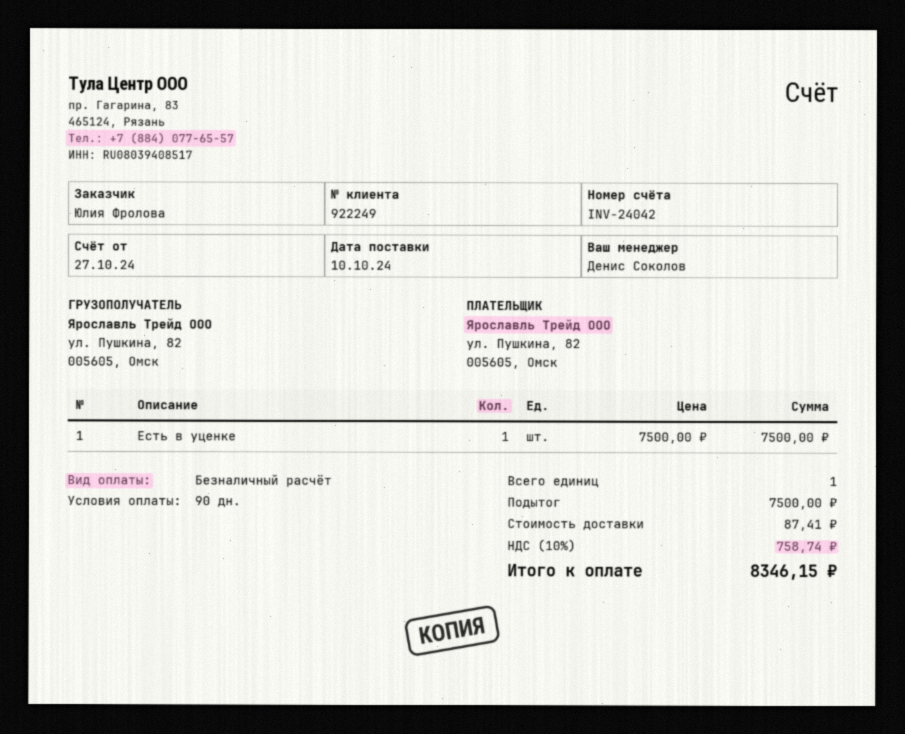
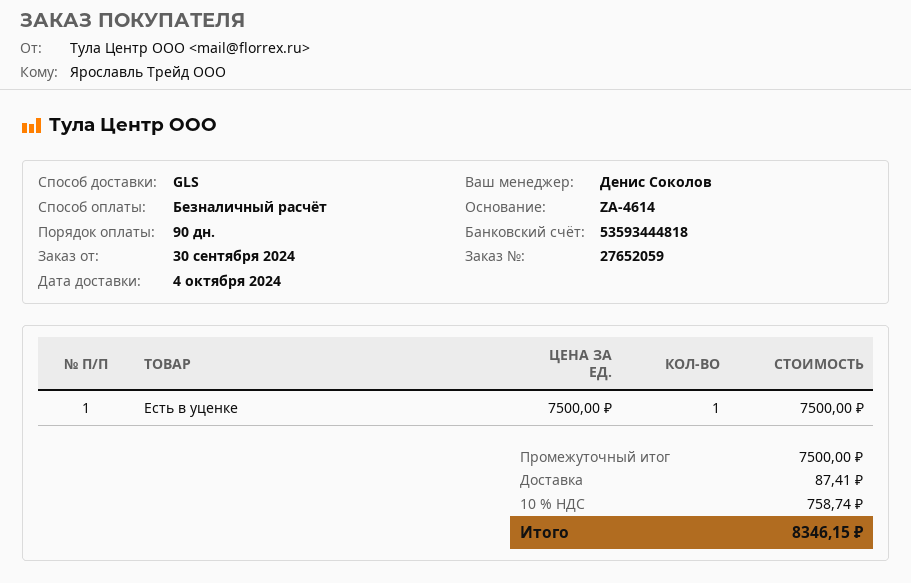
delivery date: 2024-10-10 -> 2024-10-04

